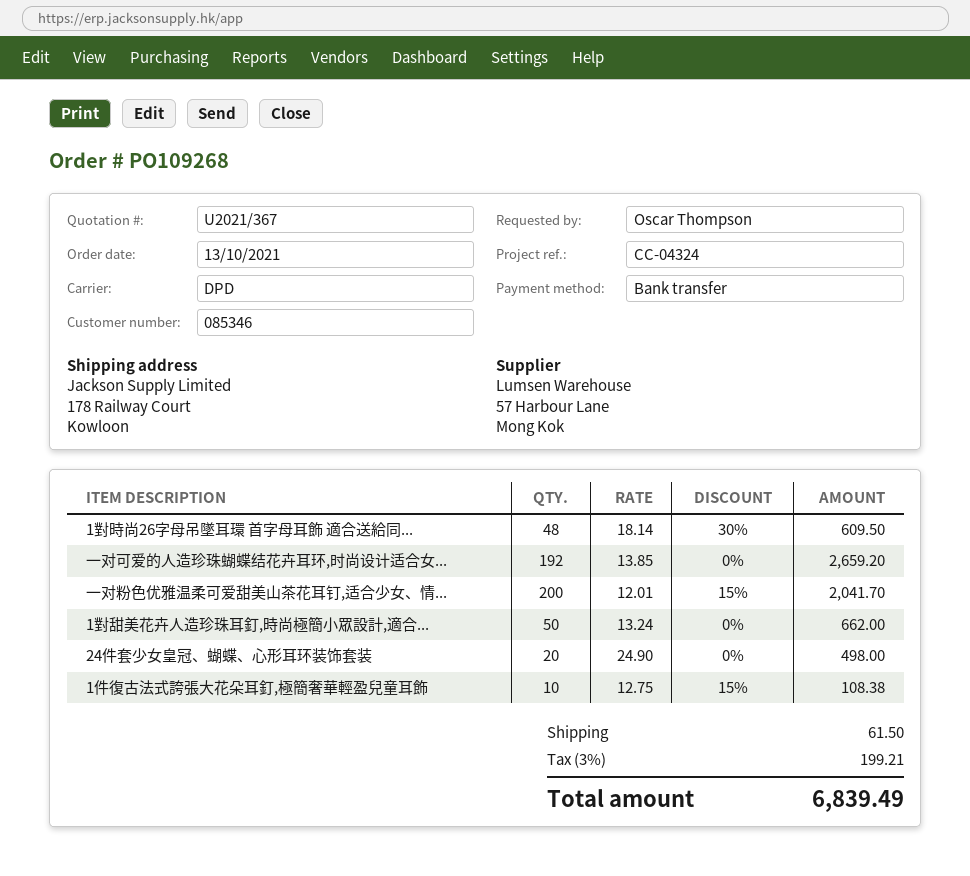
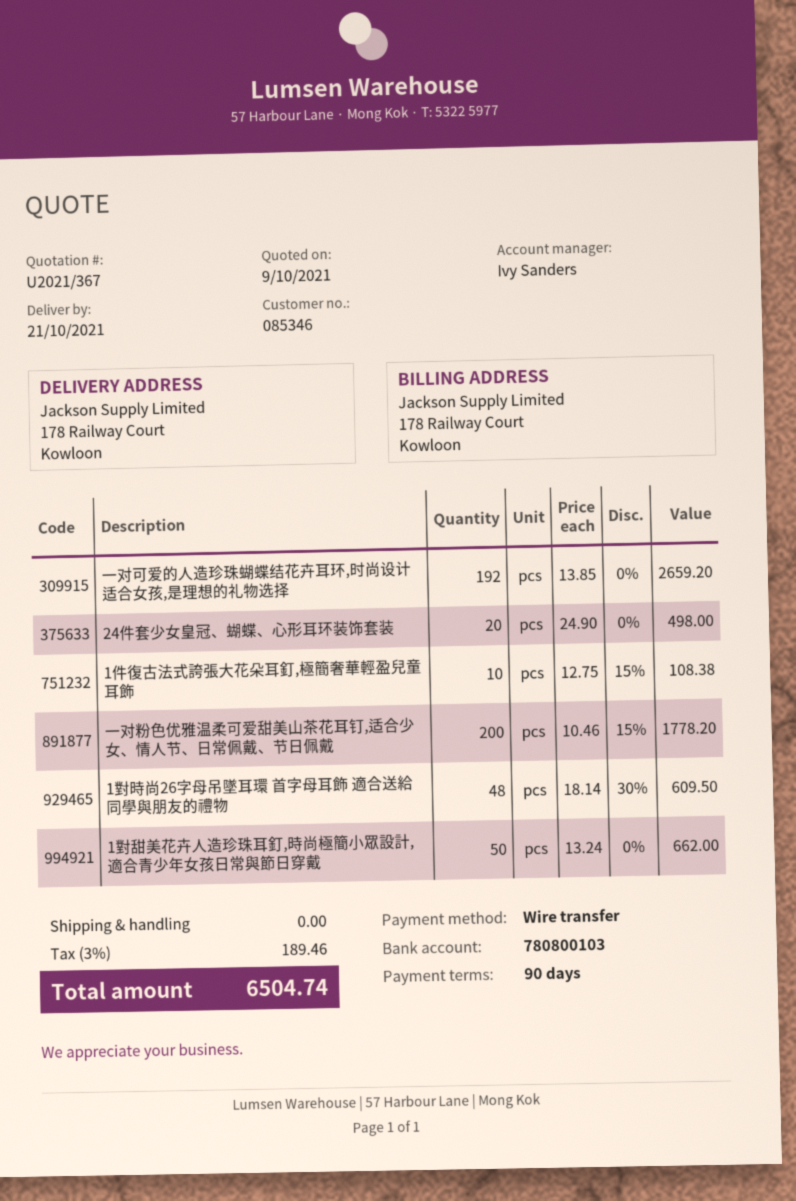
一对粉色优雅温柔可爱甜美山茶花耳钉,适合少女、情...: 200 x 12.01 - 15% = 2041.70 -> 200 x 10.46 - 15% = 1778.20
shipping: 61.50 -> 0.00
tax: 3% = 199.21 -> 3% = 189.46
total: 6839.49 -> 6504.74

